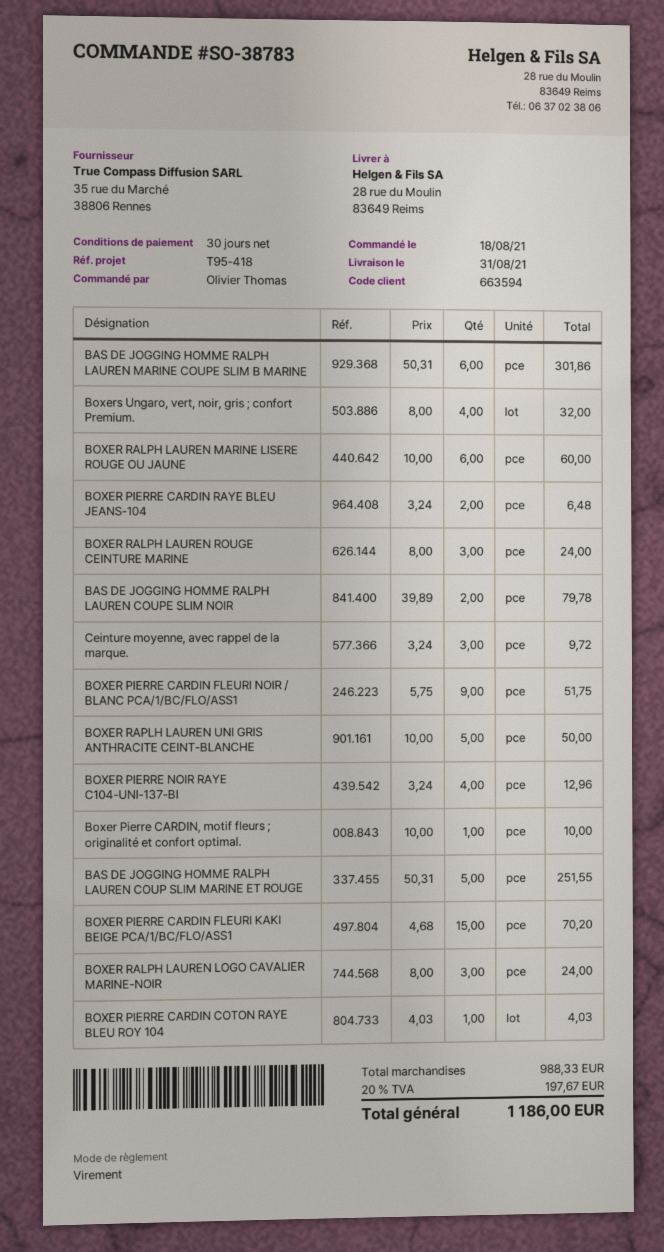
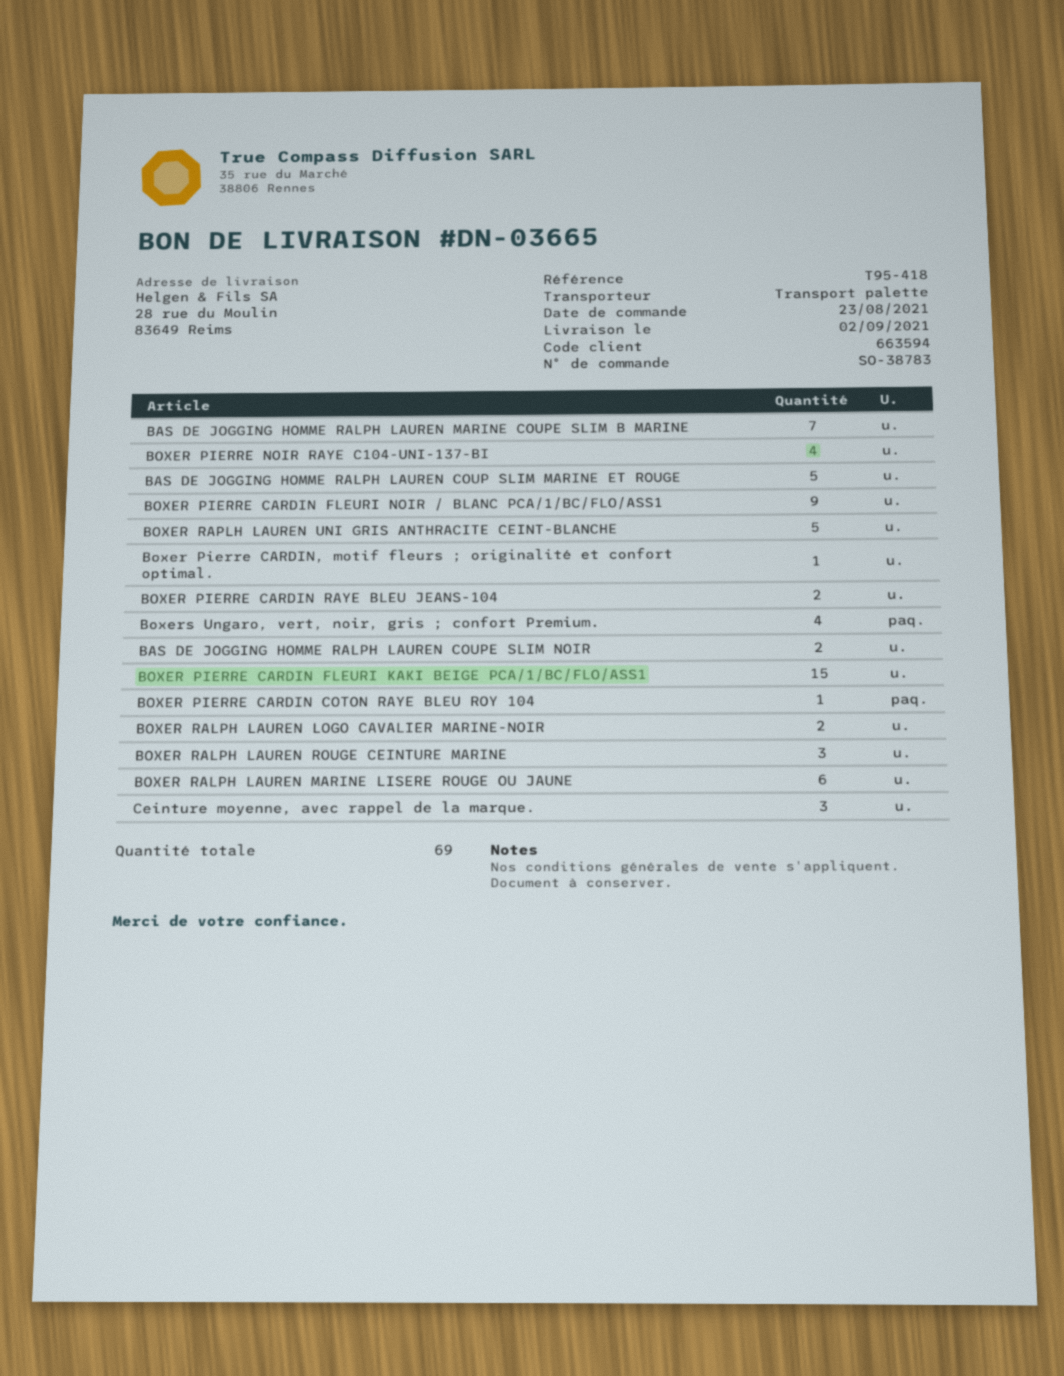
order date: 2021-08-18 -> 2021-08-23
delivery date: 2021-08-31 -> 2021-09-02
BAS DE JOGGING HOMME RALPH LAUREN MARINE COUPE SLIM B MARINE: 6 -> 7
BOXER RALPH LAUREN LOGO CAVALIER MARINE-NOIR: 3 -> 2

